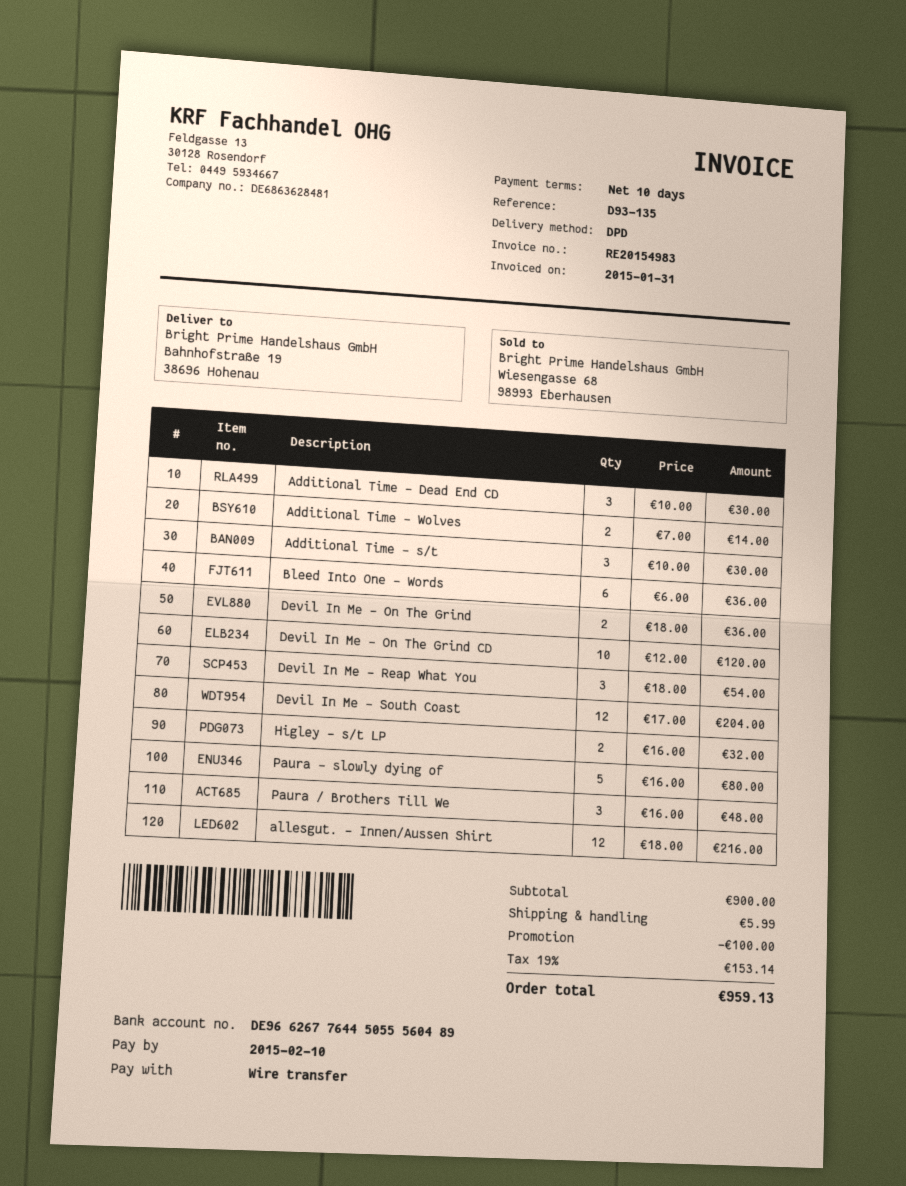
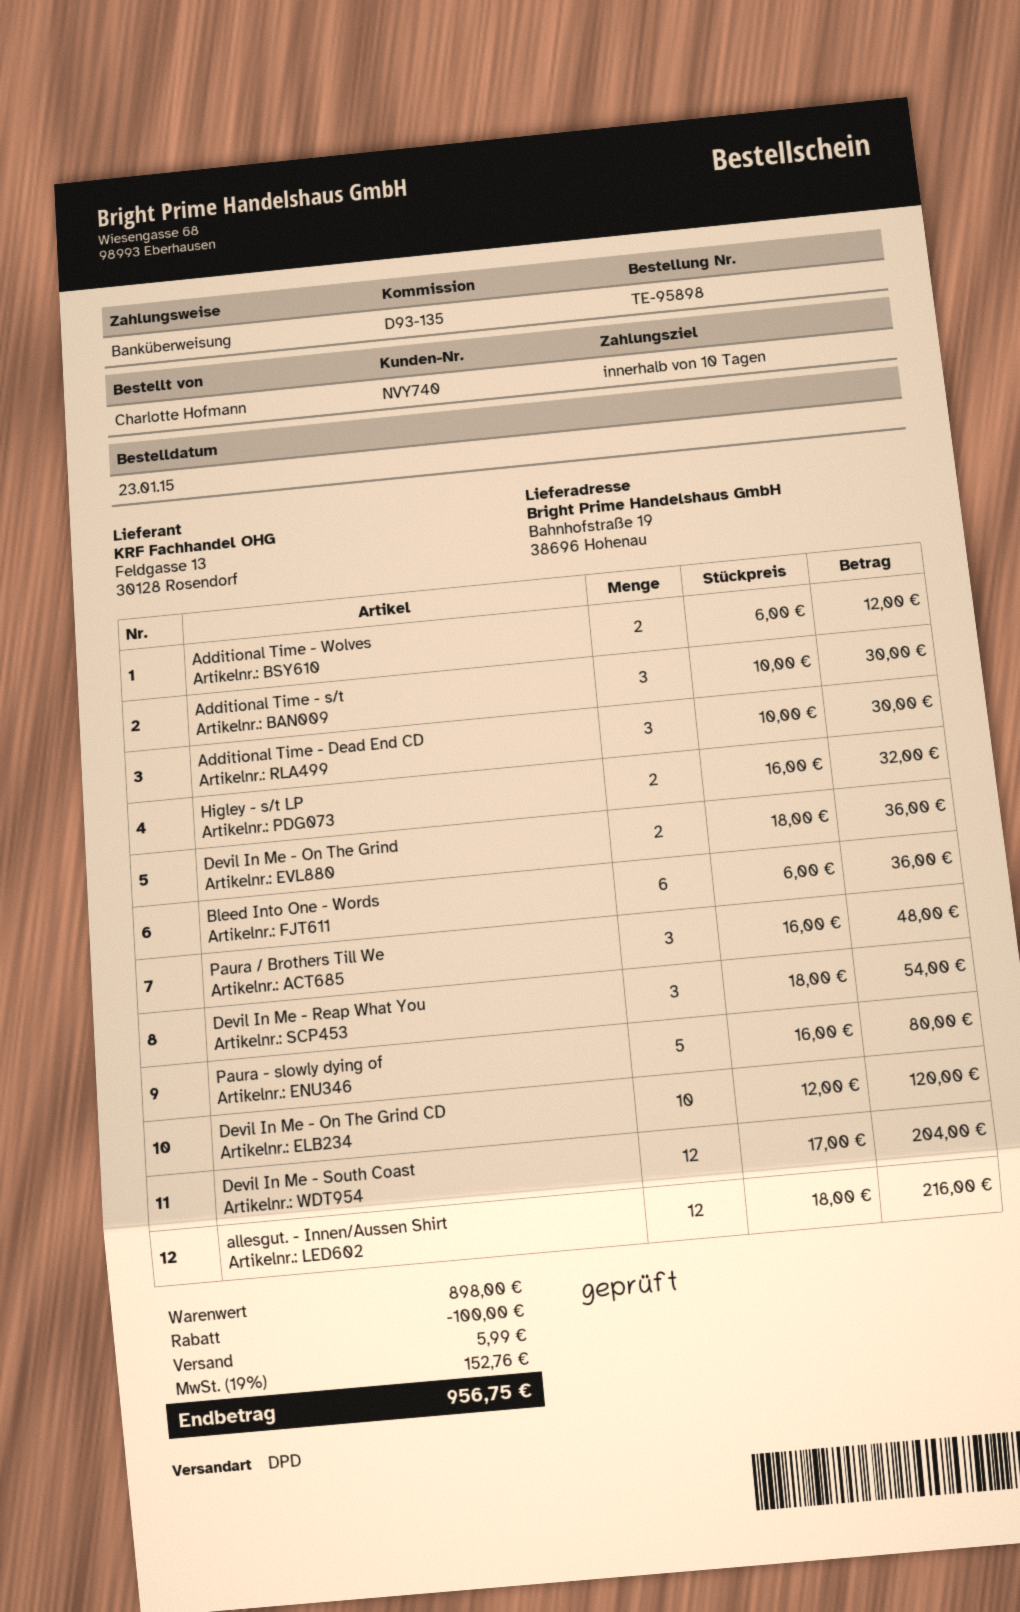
Additional Time - Wolves: 2 x 7.00 = 14.00 -> 2 x 6.00 = 12.00
subtotal: 900.00 -> 898.00
tax: 19% = 153.14 -> 19% = 152.76
total: 959.13 -> 956.75

